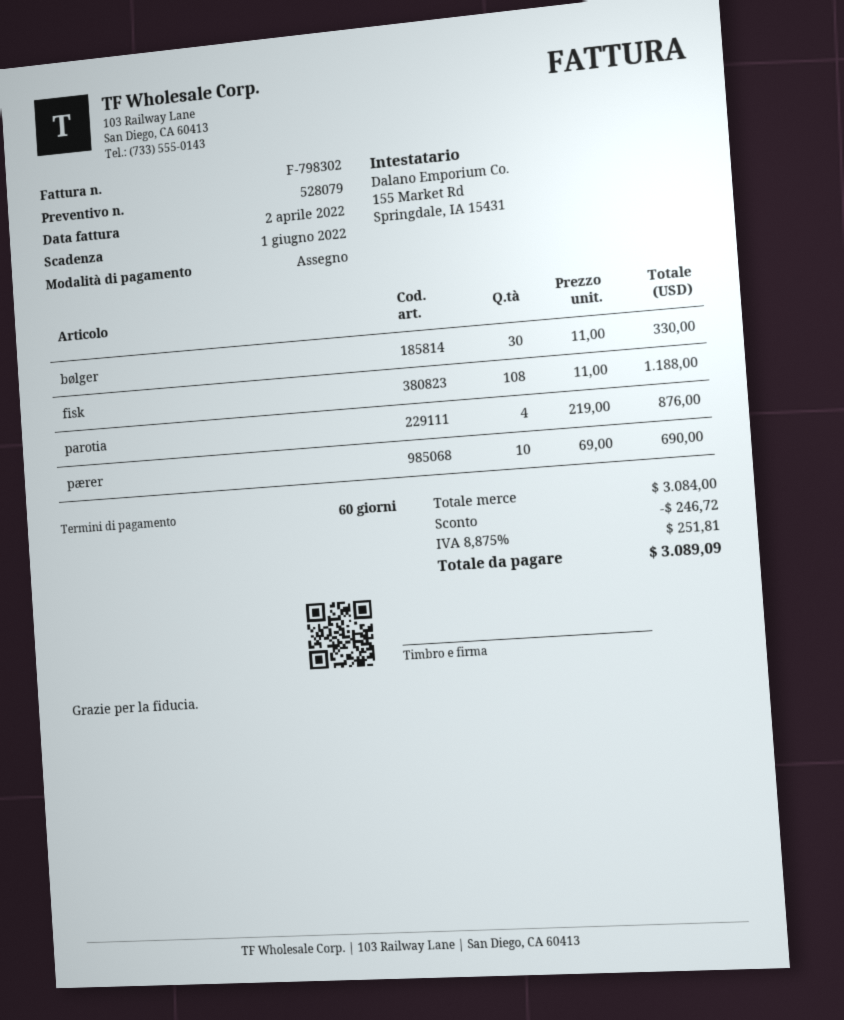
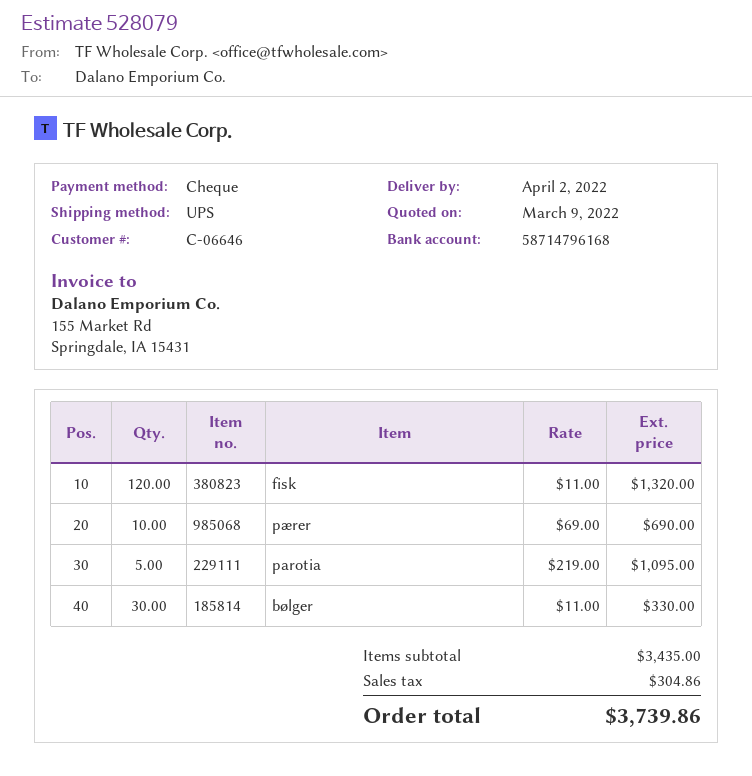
fisk: 108 x 11.00 = 1188.00 -> 120 x 11.00 = 1320.00
parotia: 4 x 219.00 = 876.00 -> 5 x 219.00 = 1095.00
subtotal: 3084.00 -> 3435.00
discount: 246.72 -> none
tax: 251.81 -> 304.86
total: 3089.09 -> 3739.86

